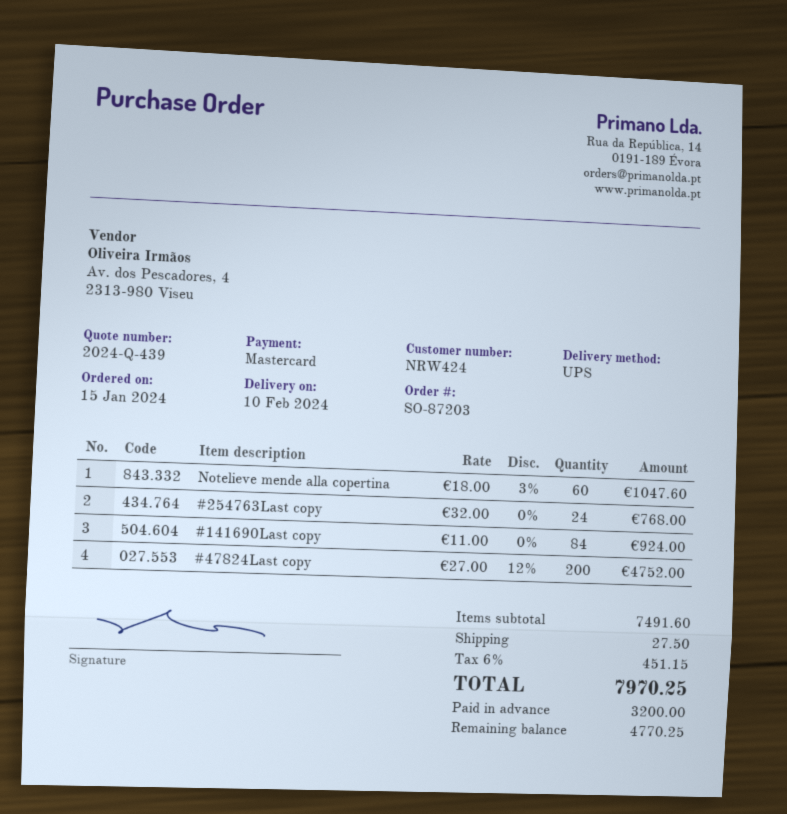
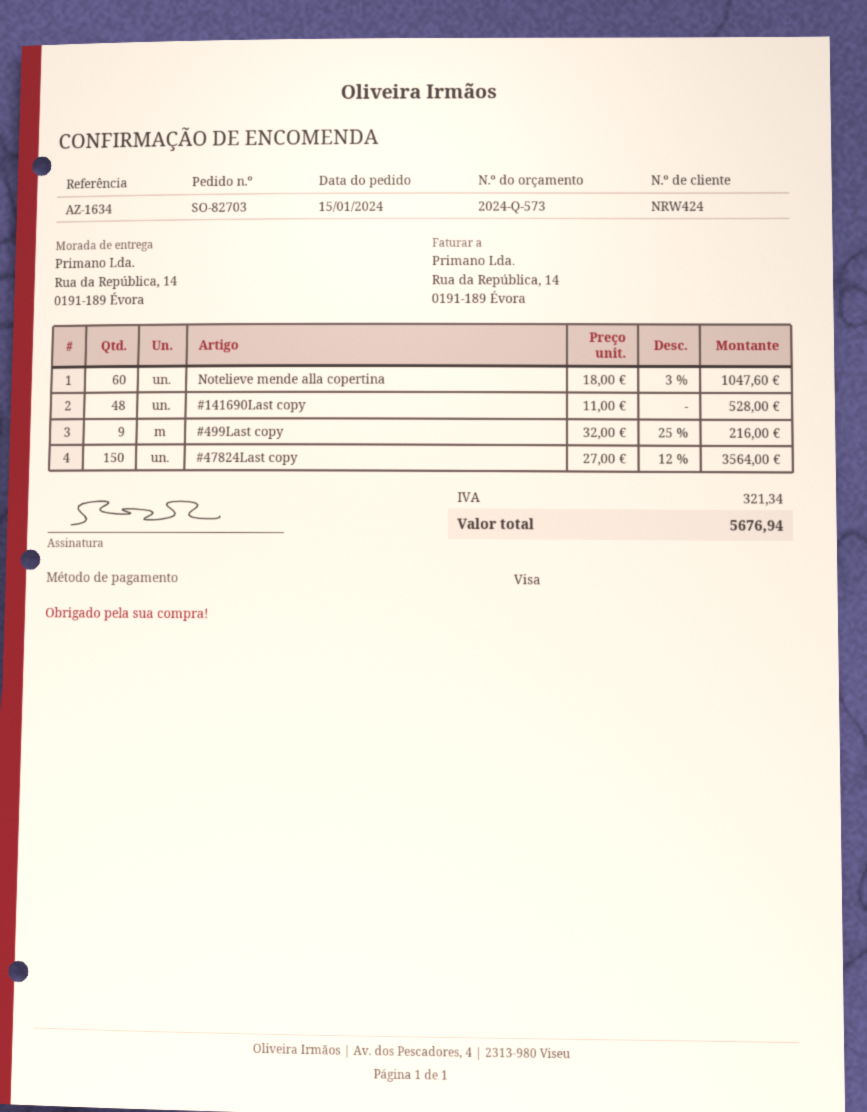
quote number: 2024-Q-439 -> 2024-Q-573
order number: SO-87203 -> SO-82703
payment method: Mastercard -> Visa
#254763Last copy: 24 x 32.00 = 768.00 -> none
#141690Last copy: 84 x 11.00 = 924.00 -> 48 x 11.00 = 528.00
#47824Last copy: 200 x 27.00 - 12% = 4752.00 -> 150 x 27.00 - 12% = 3564.00
#499Last copy: none -> 9 x 32.00 - 25% = 216.00
shipping: 27.50 -> none
tax: 451.15 -> 321.34
total: 7970.25 -> 5676.94

